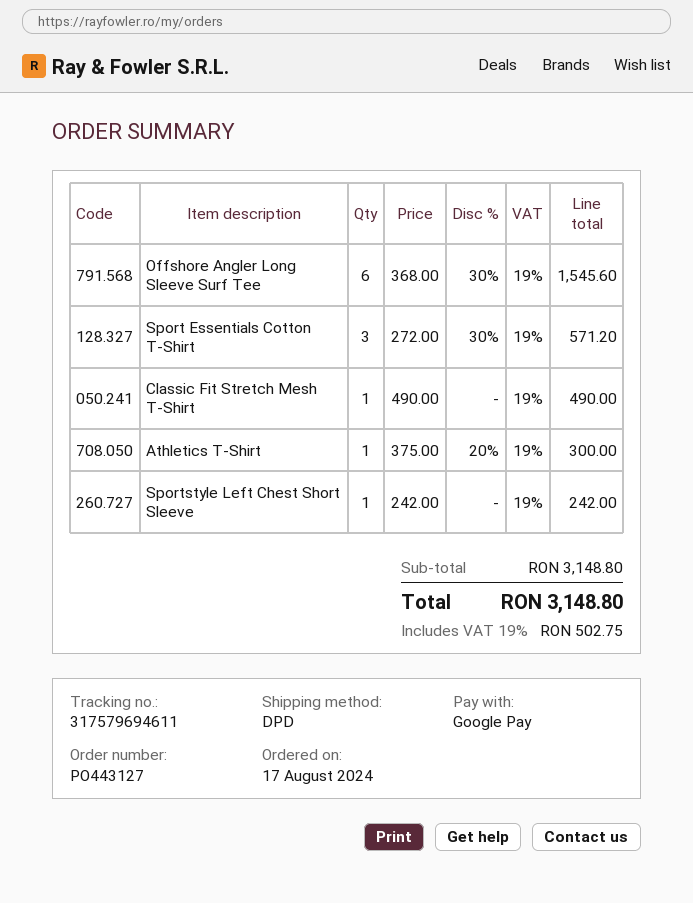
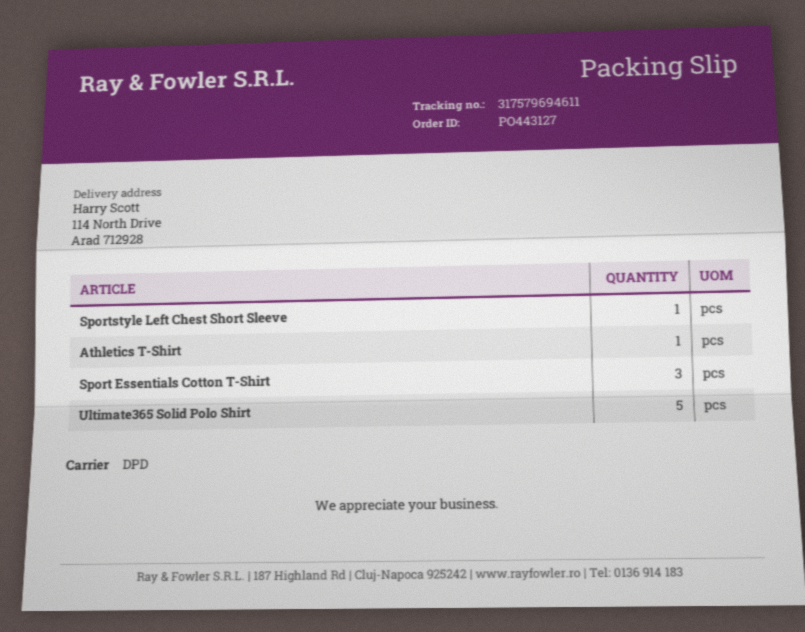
Offshore Angler Long Sleeve Surf Tee: 6 -> none
Classic Fit Stretch Mesh T-Shirt: 1 -> none
Ultimate365 Solid Polo Shirt: none -> 5

